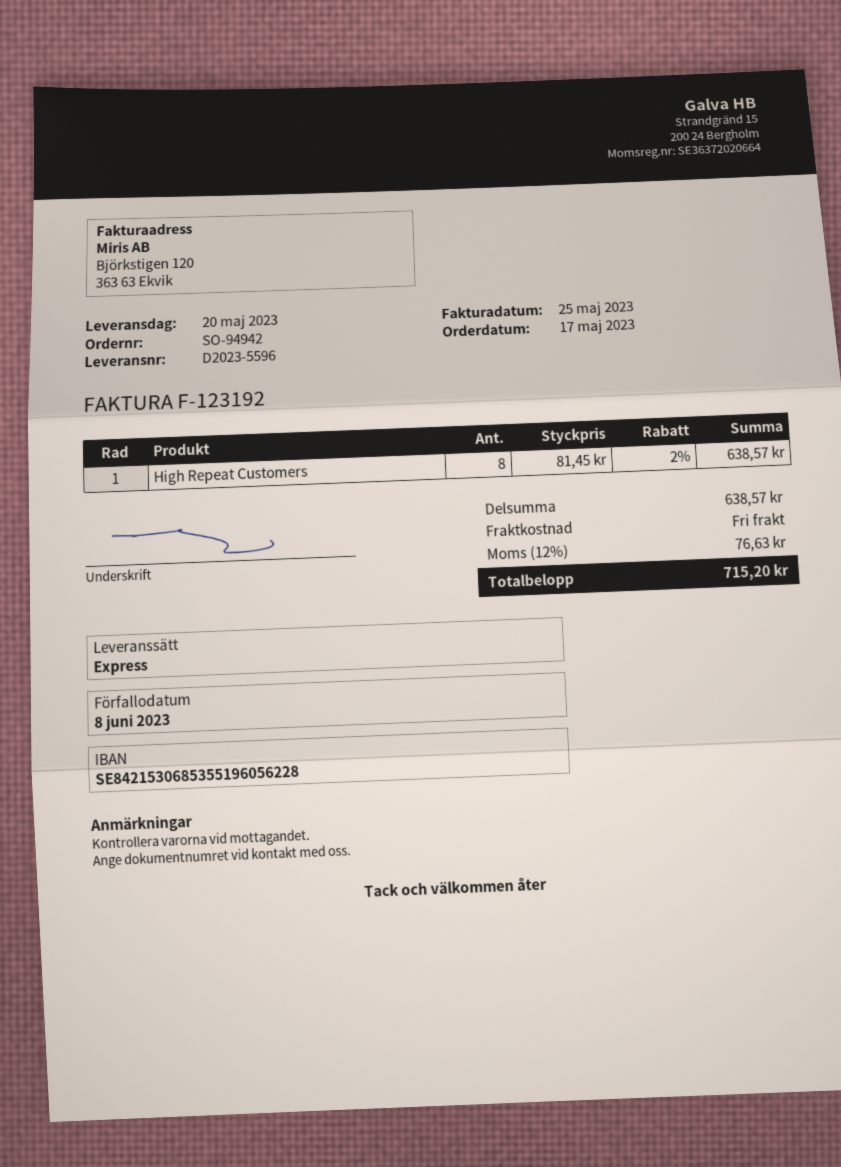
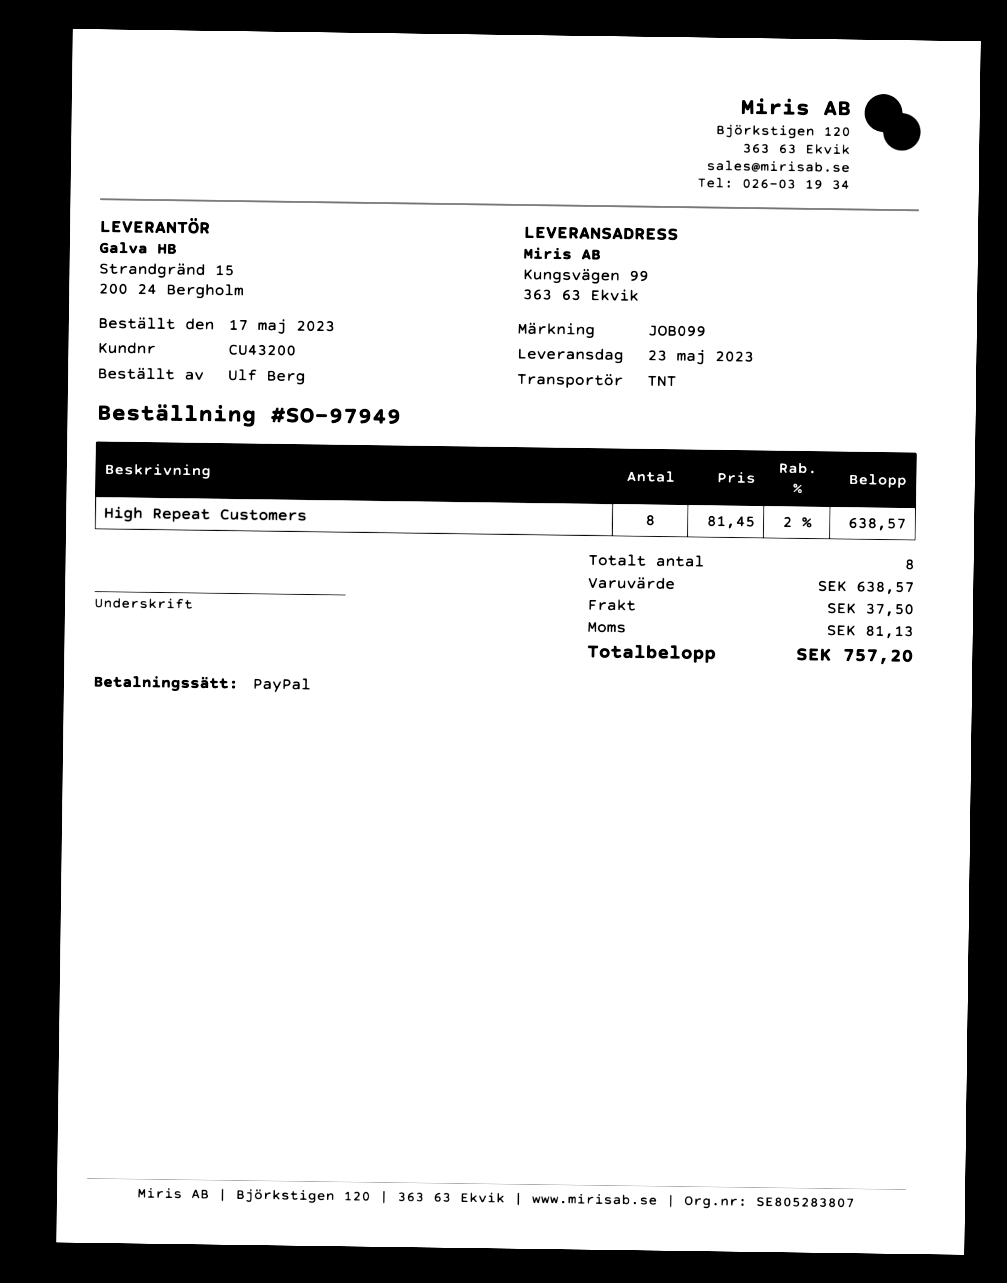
order number: SO-94942 -> SO-97949
delivery date: 2023-05-20 -> 2023-05-23
shipping method: express -> TNT
shipping: 0.00 -> 37.50
tax: 76.63 -> 81.13
total: 715.20 -> 757.20

